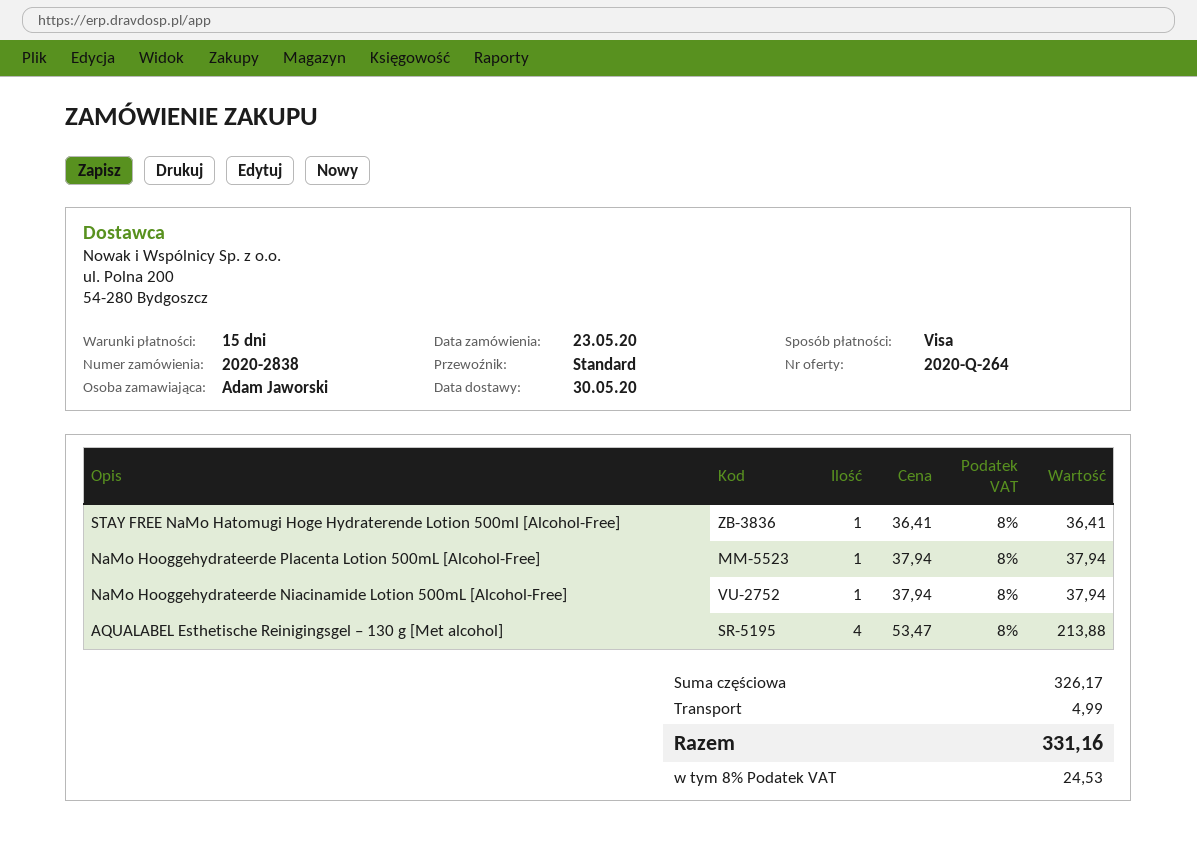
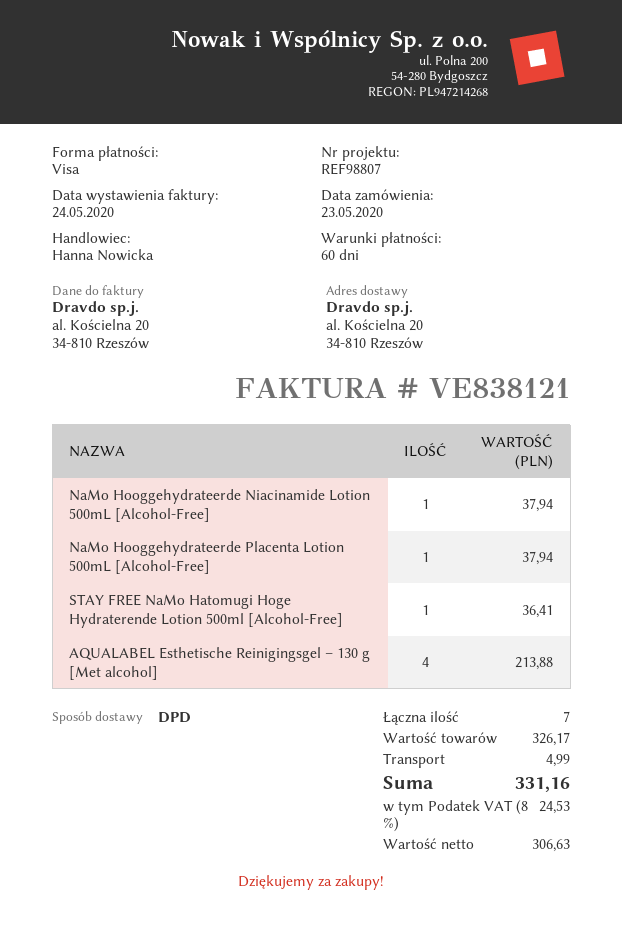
payment terms: 15 days -> 60 days
shipping method: standard -> DPD

